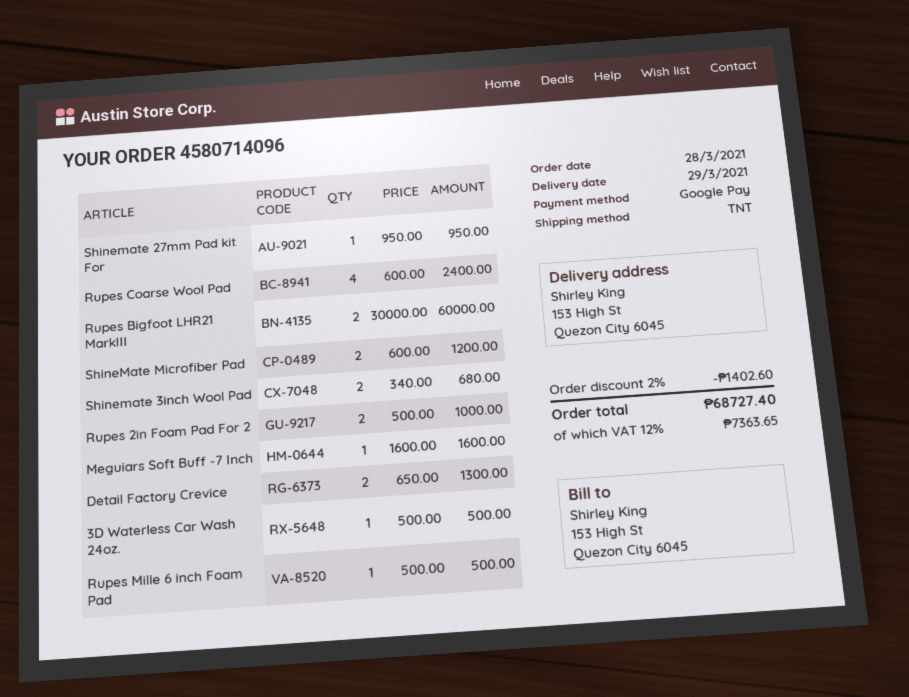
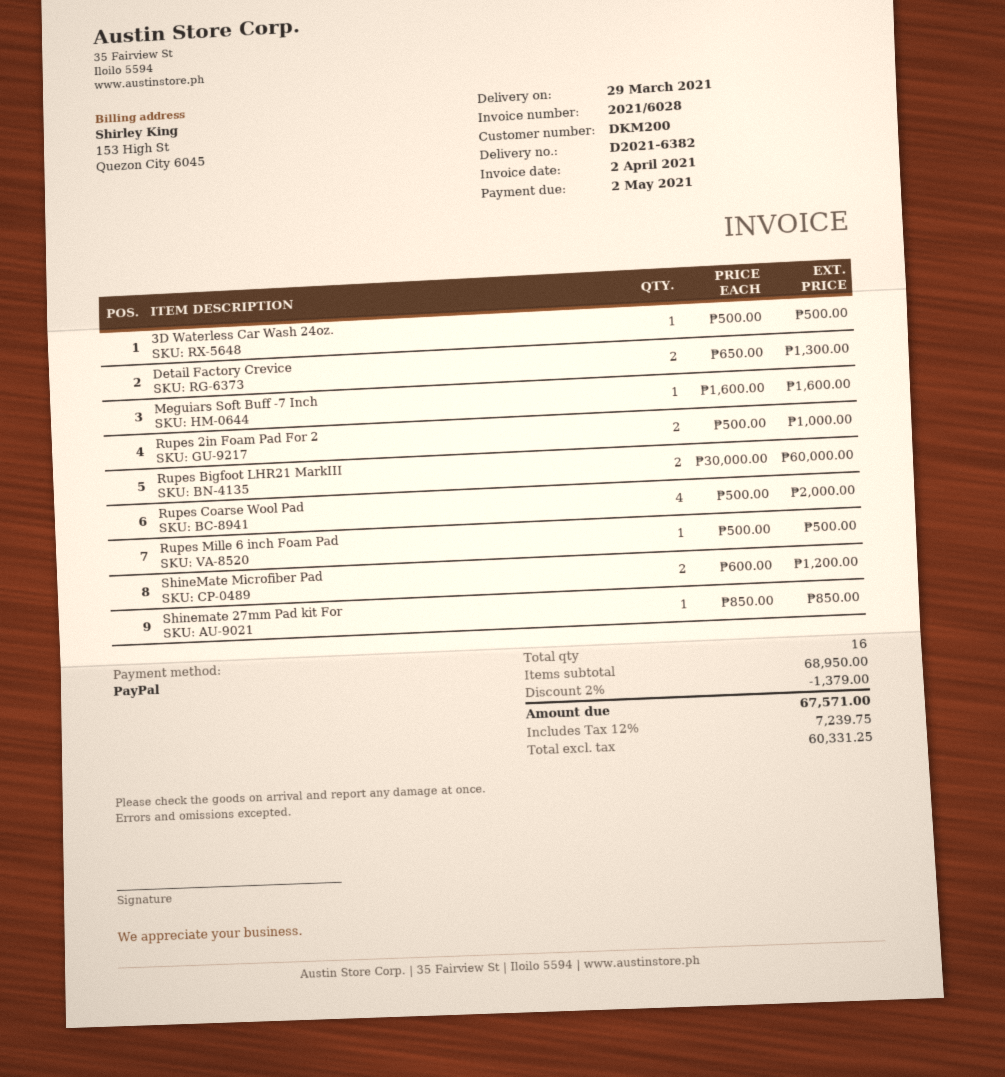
payment method: Google Pay -> PayPal
Shinemate 27mm Pad kit For: 1 x 950.00 = 950.00 -> 1 x 850.00 = 850.00
Rupes Coarse Wool Pad: 4 x 600.00 = 2400.00 -> 4 x 500.00 = 2000.00
Shinemate 3inch Wool Pad: 2 x 340.00 = 680.00 -> none
discount: 2% = 1402.60 -> 2% = 1379.00
tax: 12% = 7363.65 -> 12% = 7239.75
total: 68727.40 -> 67571.00

